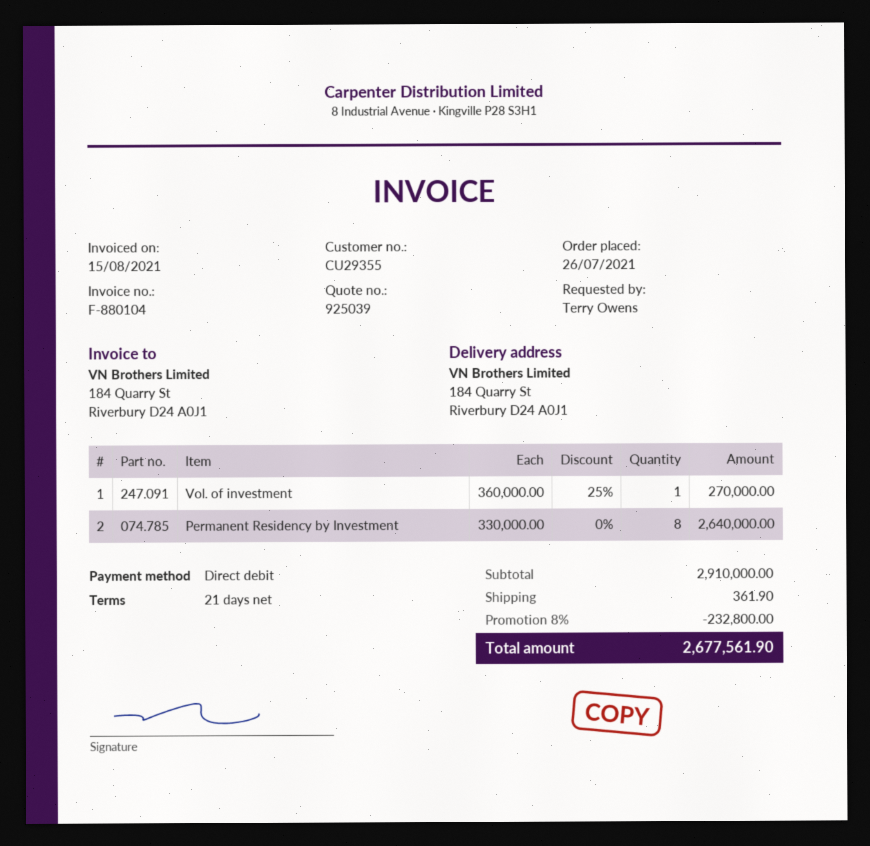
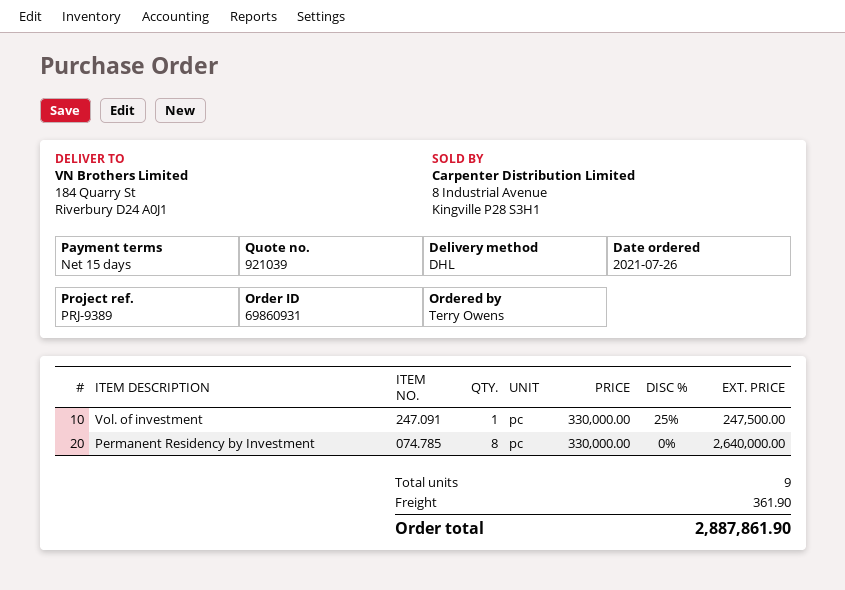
quote number: 925039 -> 921039
payment terms: 21 days -> 15 days
Vol. of investment: 1 x 360000.00 - 25% = 270000.00 -> 1 x 330000.00 - 25% = 247500.00
discount: 8% = 232800.00 -> none
total: 2677561.90 -> 2887861.90

